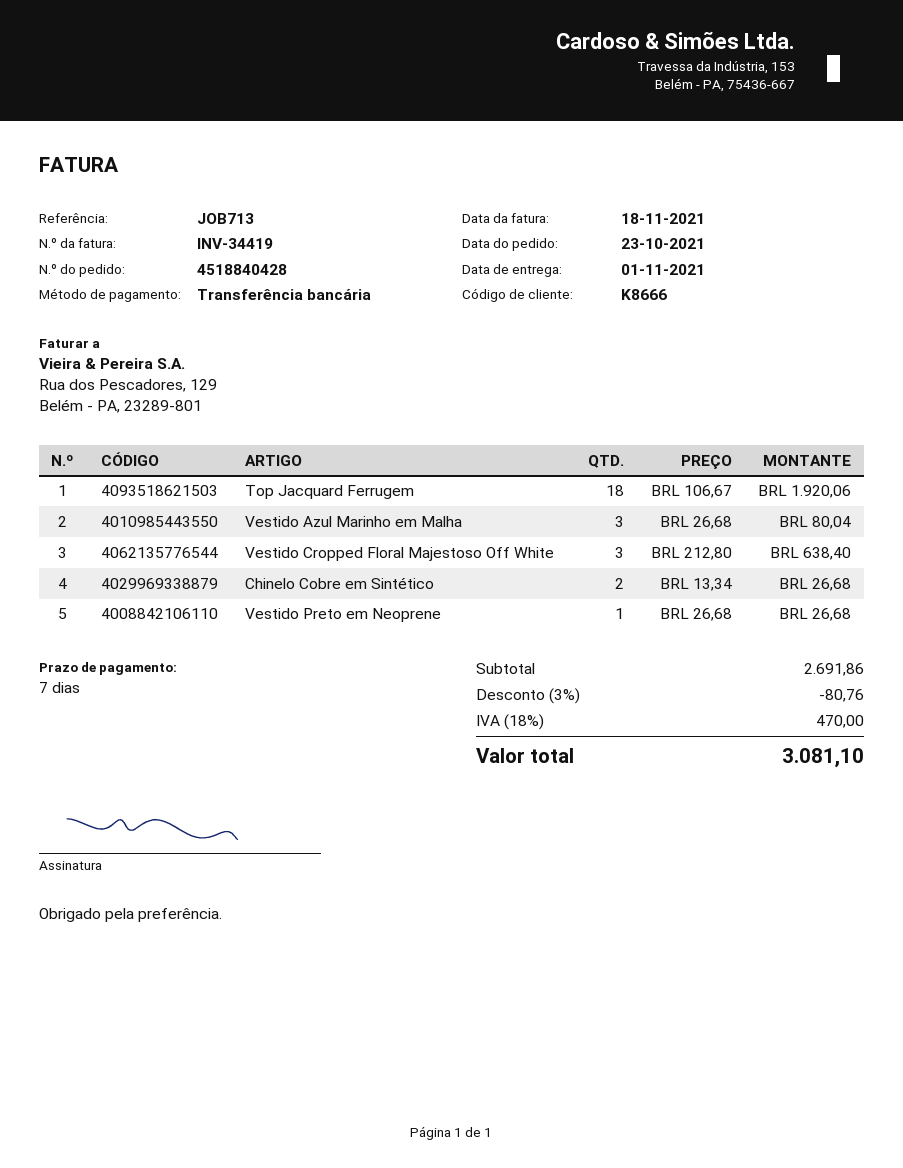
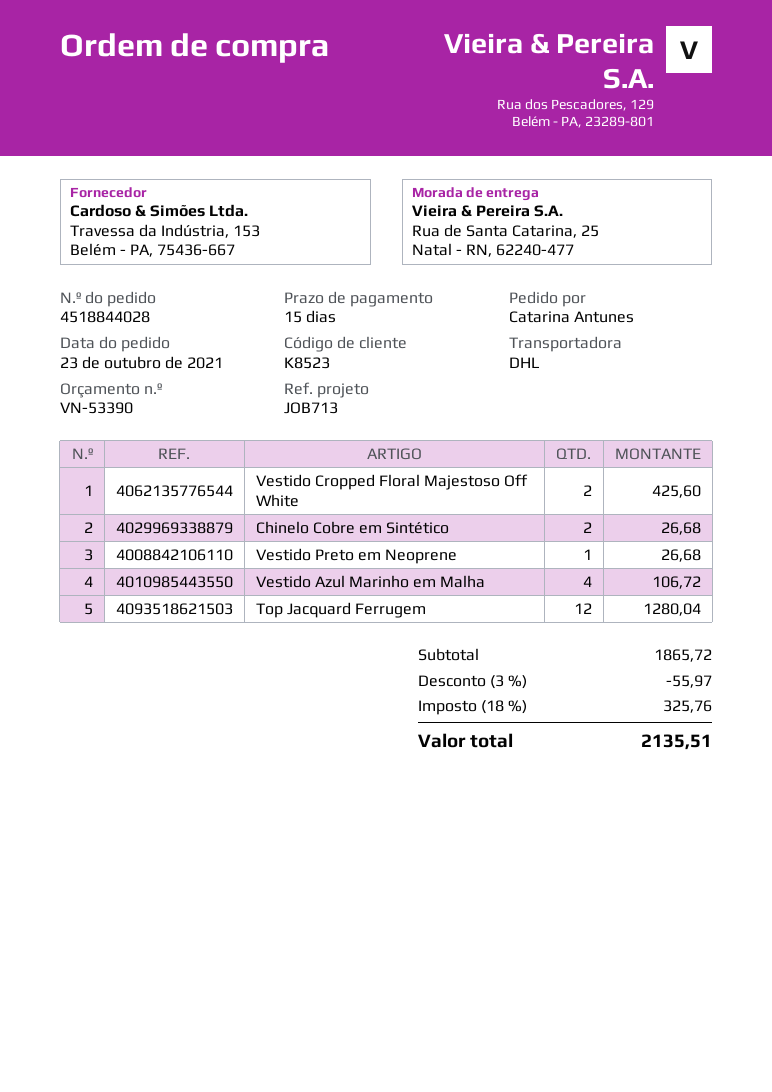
order number: 4518840428 -> 4518844028
payment terms: 7 days -> 15 days
customer number: K8666 -> K8523
Top Jacquard Ferrugem: 18 for 1920.06 -> 12 for 1280.04
Vestido Azul Marinho em Malha: 3 for 80.04 -> 4 for 106.72
Vestido Cropped Floral Majestoso Off White: 3 for 638.40 -> 2 for 425.60
subtotal: 2691.86 -> 1865.72
discount: 3% = 80.76 -> 3% = 55.97
tax: 18% = 470.00 -> 18% = 325.76
total: 3081.10 -> 2135.51

